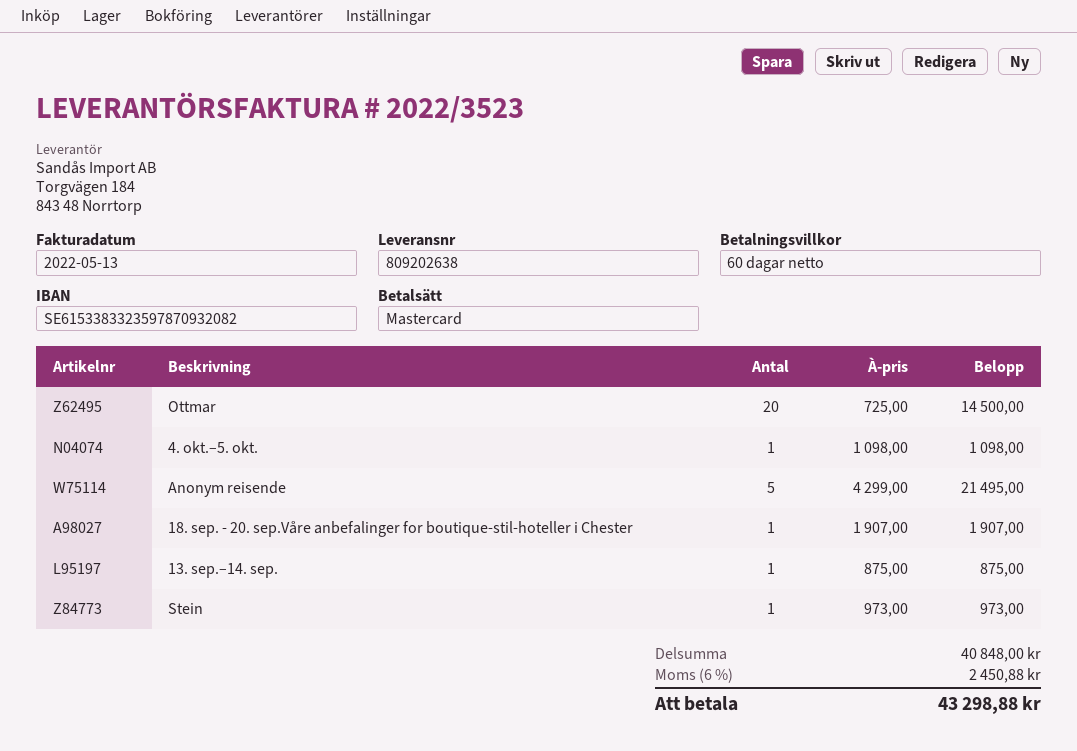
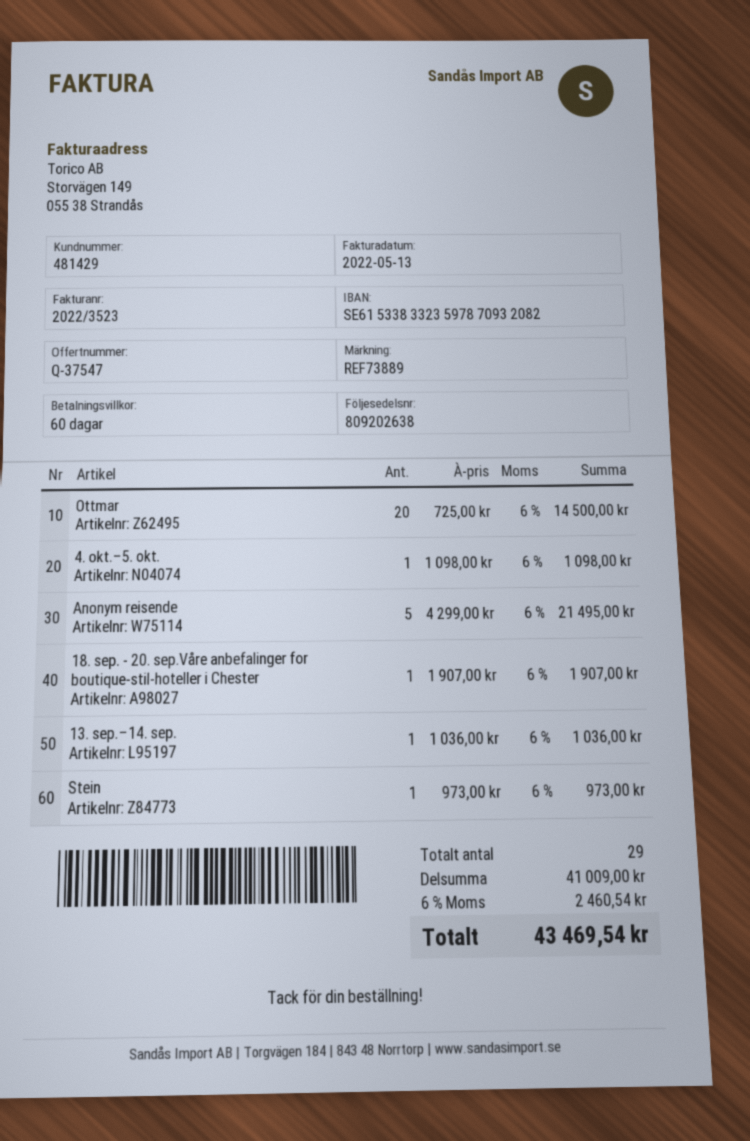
13. sep.–14. sep.: 1 x 875.00 = 875.00 -> 1 x 1036.00 = 1036.00
subtotal: 40848.00 -> 41009.00
tax: 6% = 2450.88 -> 6% = 2460.54
total: 43298.88 -> 43469.54

